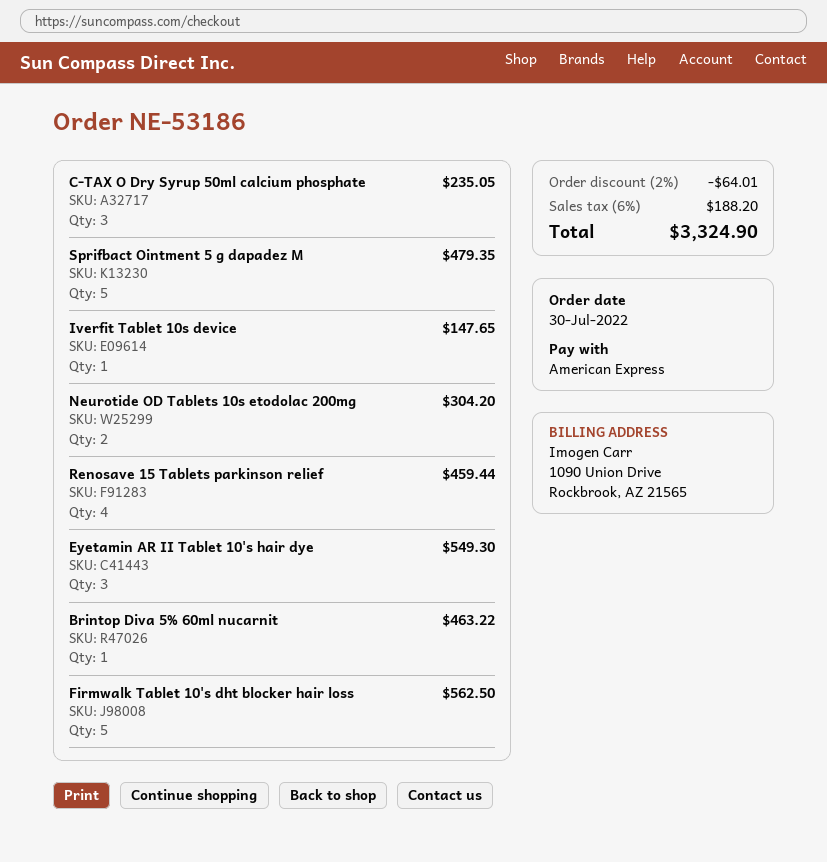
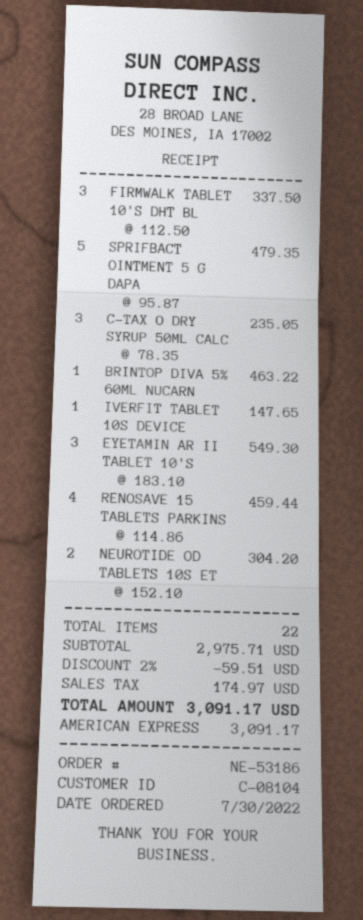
Firmwalk Tablet 10's dht blocker hair loss: 5 for 562.50 -> 3 for 337.50
discount: 2% = 64.01 -> 2% = 59.51
tax: 188.20 -> 174.97
total: 3324.90 -> 3091.17

